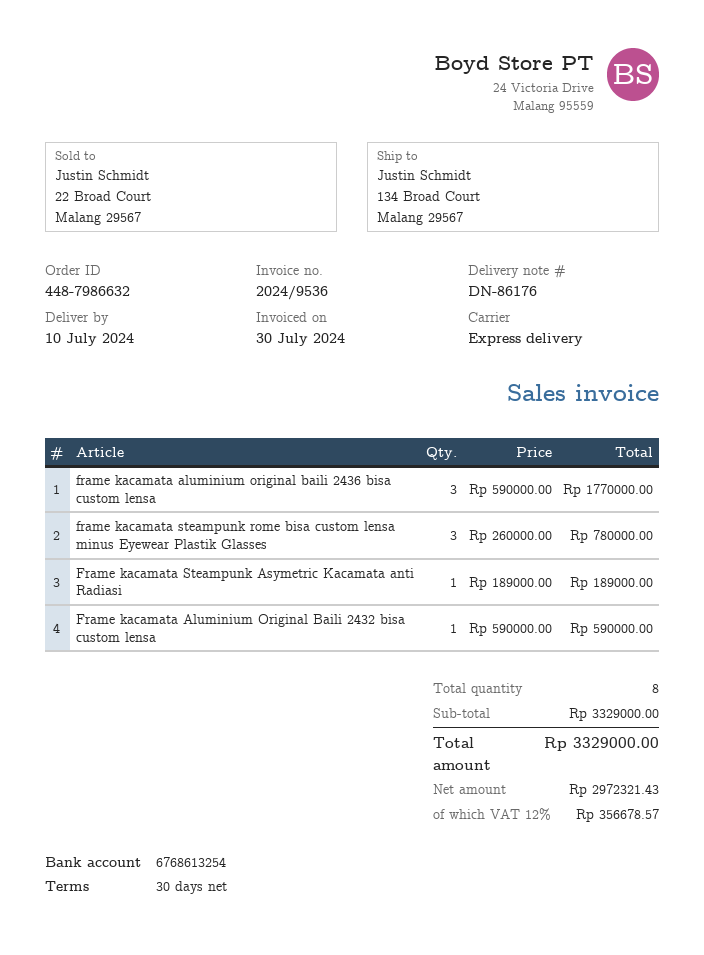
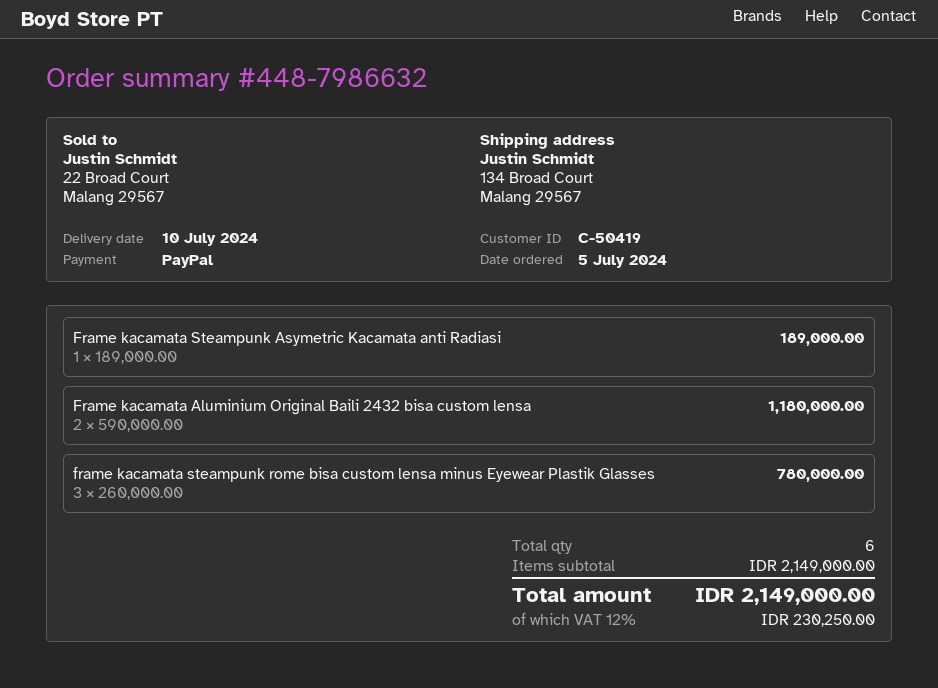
frame kacamata aluminium original baili 2436 bisa custom lensa: 3 x 590000.00 = 1770000.00 -> none
Frame kacamata Aluminium Original Baili 2432 bisa custom lensa: 1 x 590000.00 = 590000.00 -> 2 x 590000.00 = 1180000.00
total quantity: 8 -> 6
subtotal: 3329000.00 -> 2149000.00
tax: 12% = 356678.57 -> 12% = 230250.00
total: 3329000.00 -> 2149000.00

